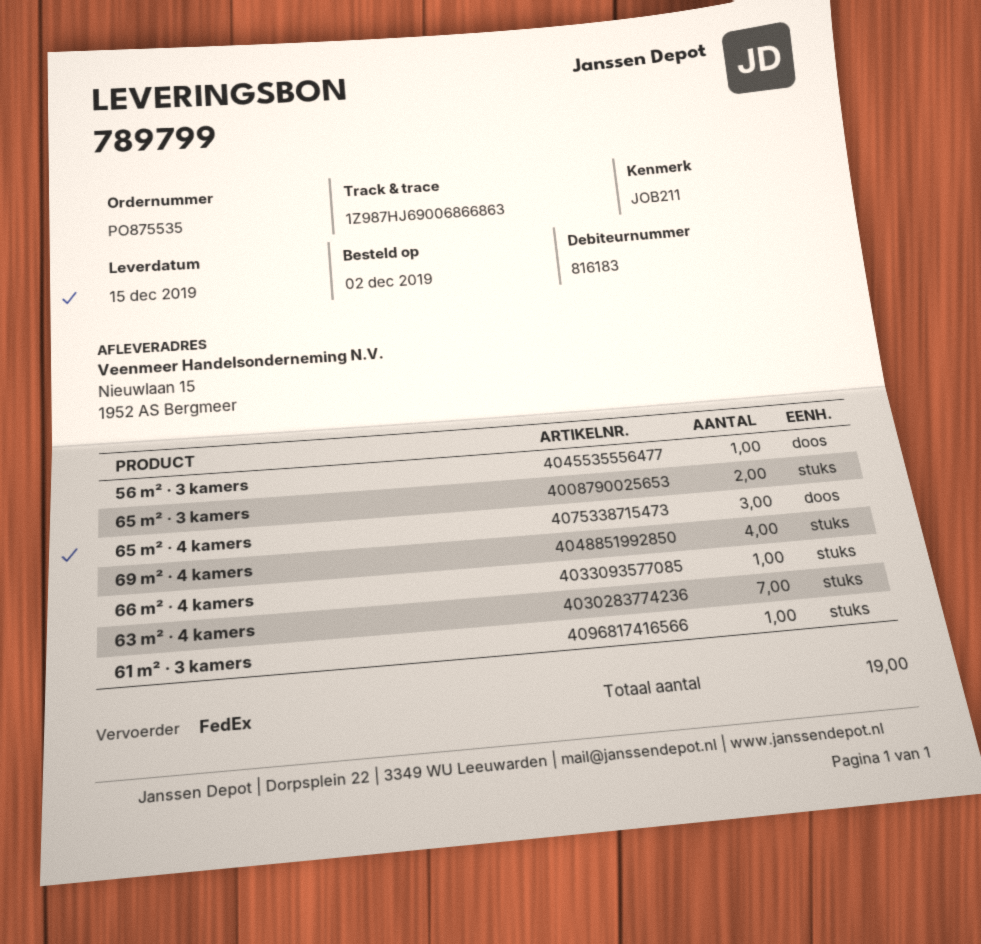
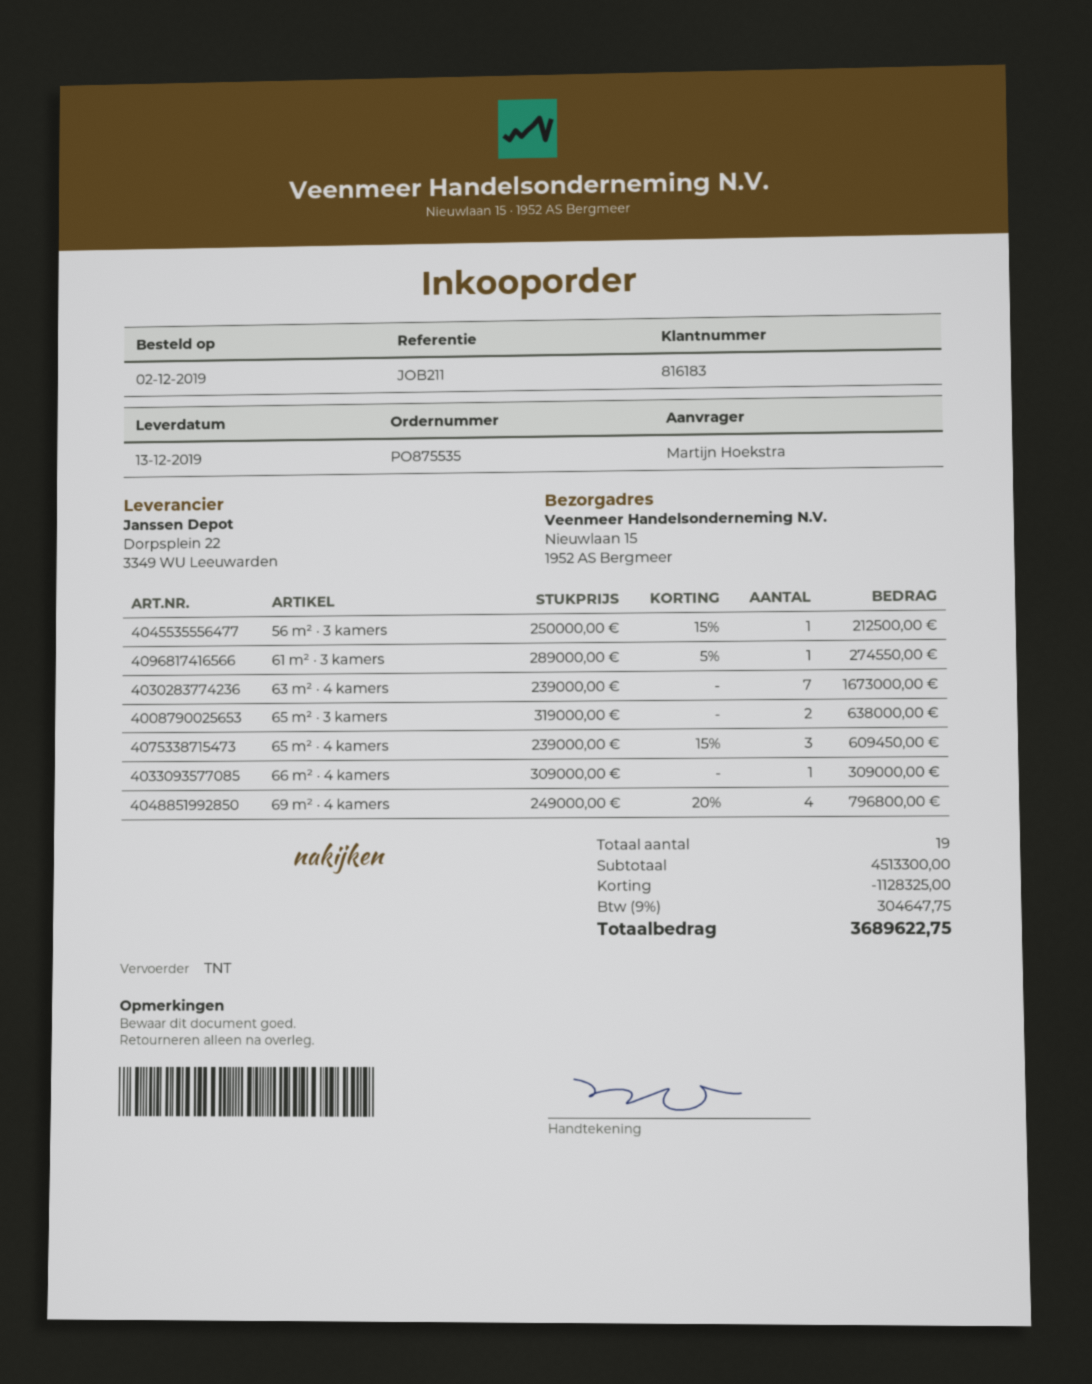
delivery date: 2019-12-15 -> 2019-12-13
shipping method: FedEx -> TNT

